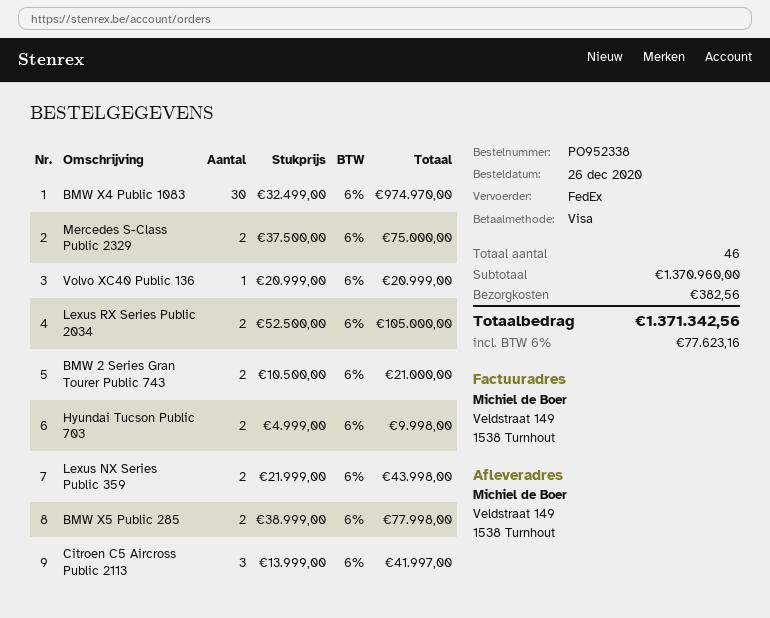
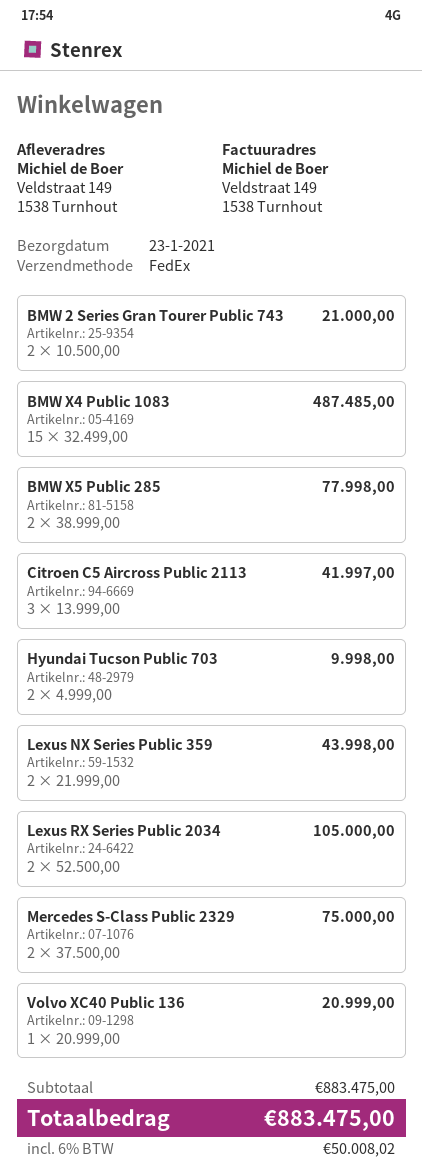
BMW X4 Public 1083: 30 x 32499.00 = 974970.00 -> 15 x 32499.00 = 487485.00
subtotal: 1370960.00 -> 883475.00
shipping: 382.56 -> none
tax: 6% = 77623.16 -> 6% = 50008.02
total: 1371342.56 -> 883475.00

